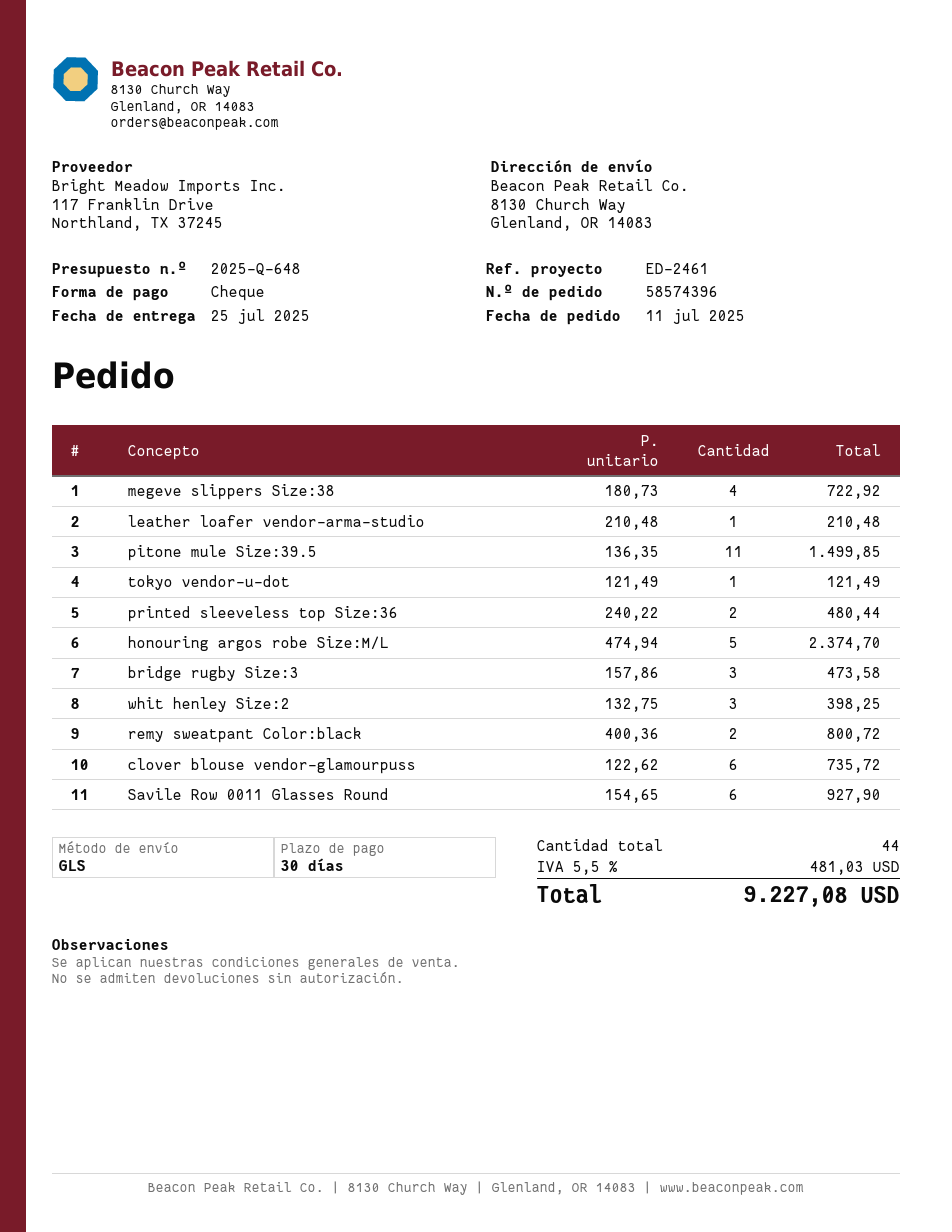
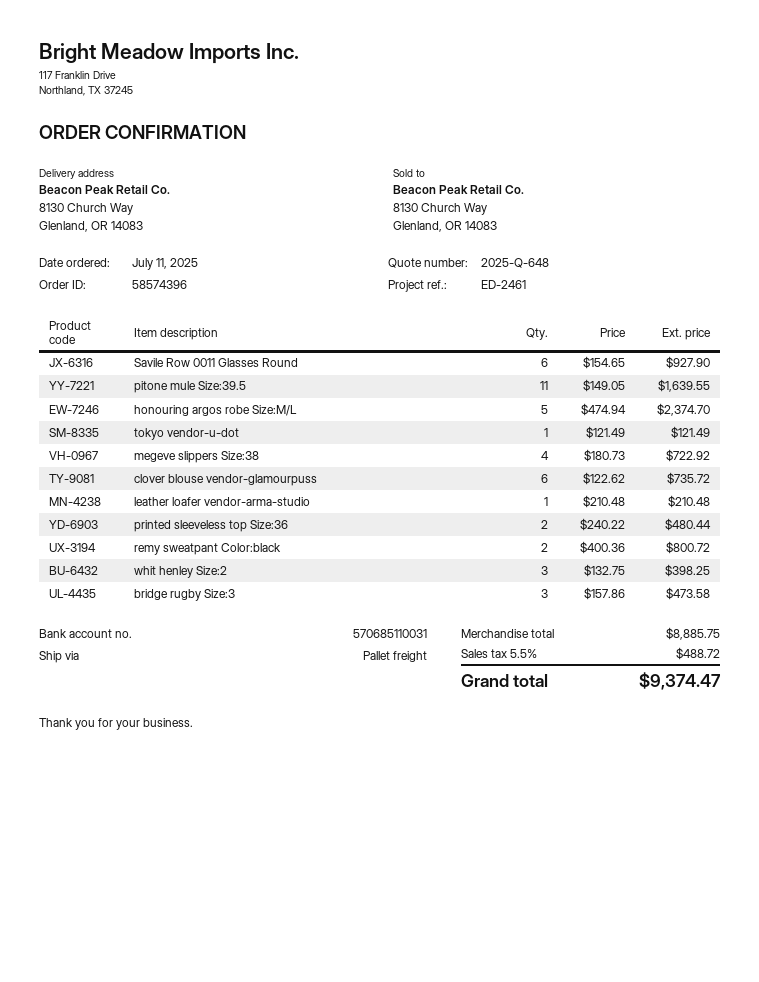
shipping method: GLS -> pallet freight
pitone mule Size:39.5: 11 x 136.35 = 1499.85 -> 11 x 149.05 = 1639.55
tax: 5.5% = 481.03 -> 5.5% = 488.72
total: 9227.08 -> 9374.47

